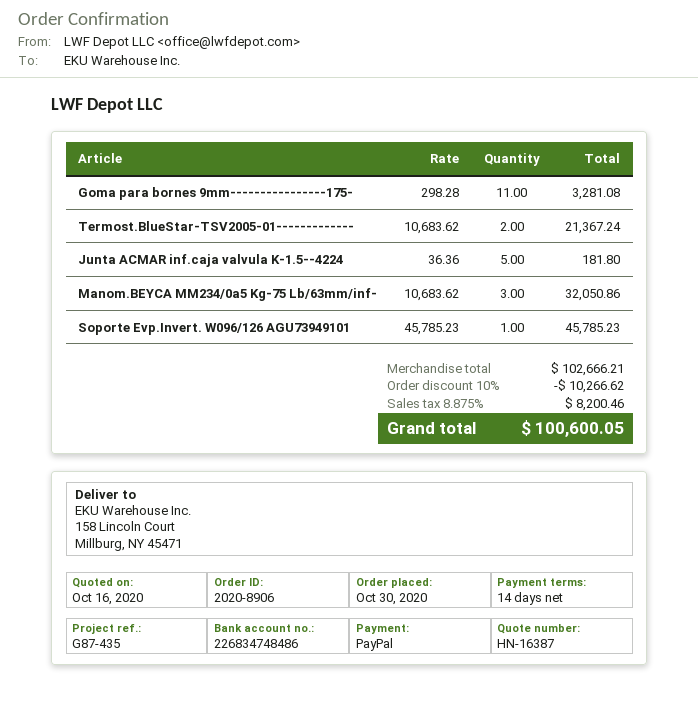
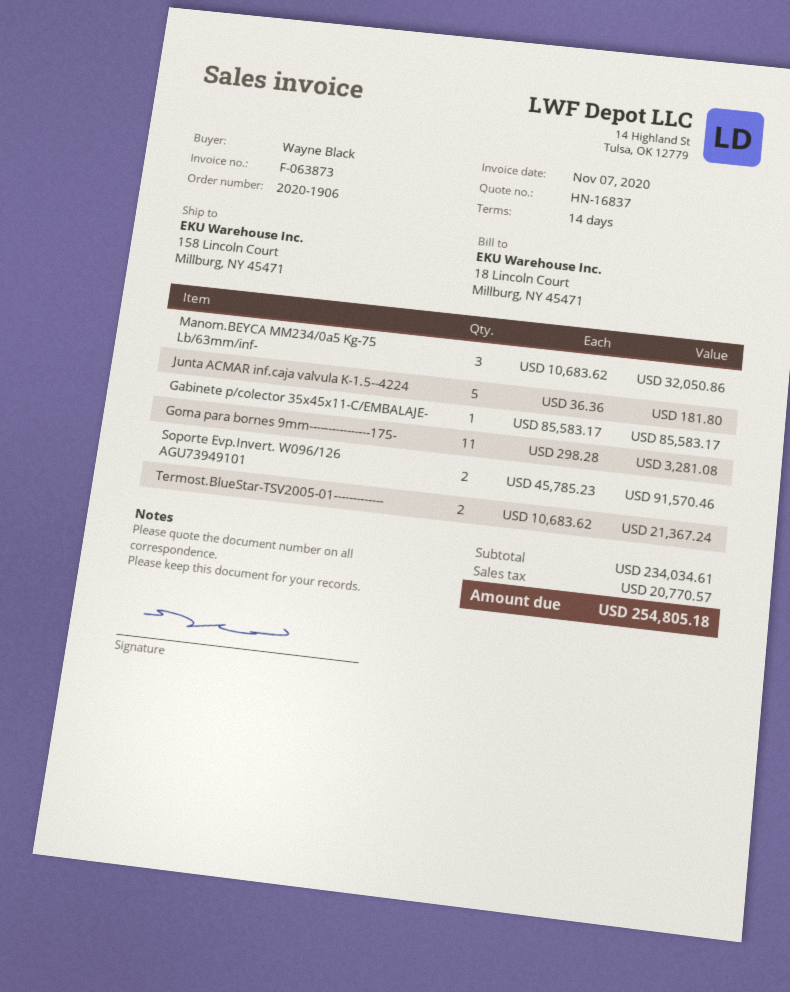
quote number: HN-16387 -> HN-16837
order number: 2020-8906 -> 2020-1906
Soporte Evp.Invert. W096/126 AGU73949101: 1 x 45785.23 = 45785.23 -> 2 x 45785.23 = 91570.46
Gabinete p/colector 35x45x11-C/EMBALAJE-: none -> 1 x 85583.17 = 85583.17
subtotal: 102666.21 -> 234034.61
discount: 10% = 10266.62 -> none
tax: 8200.46 -> 20770.57
total: 100600.05 -> 254805.18

